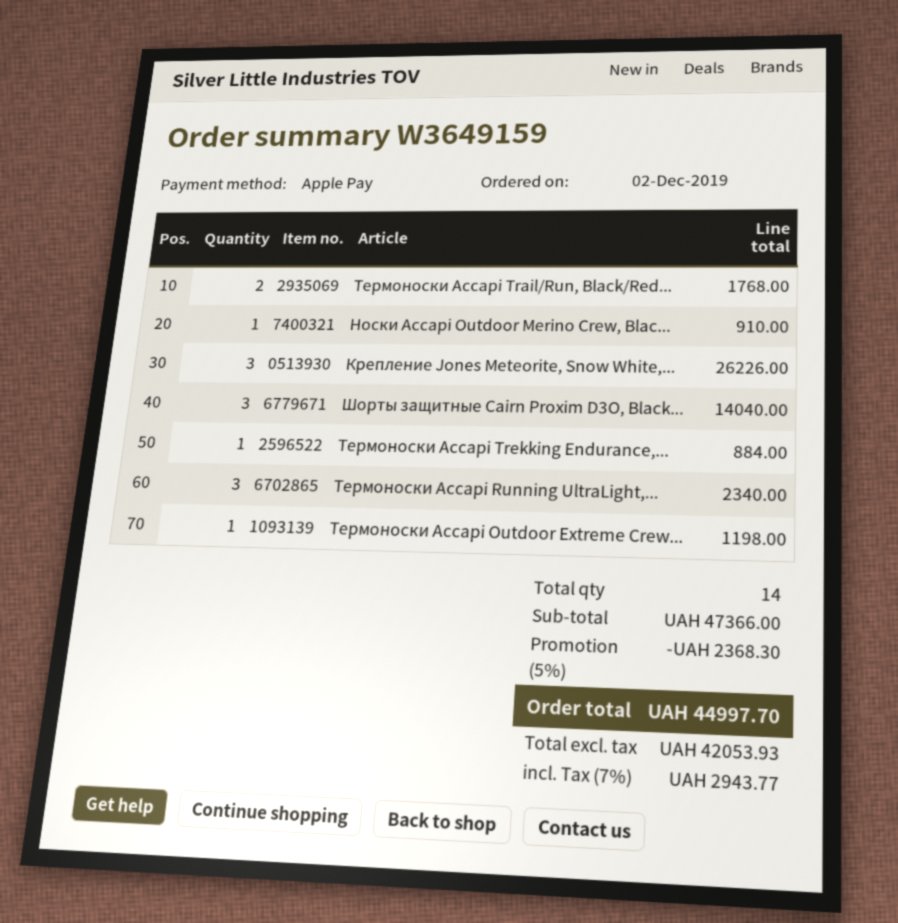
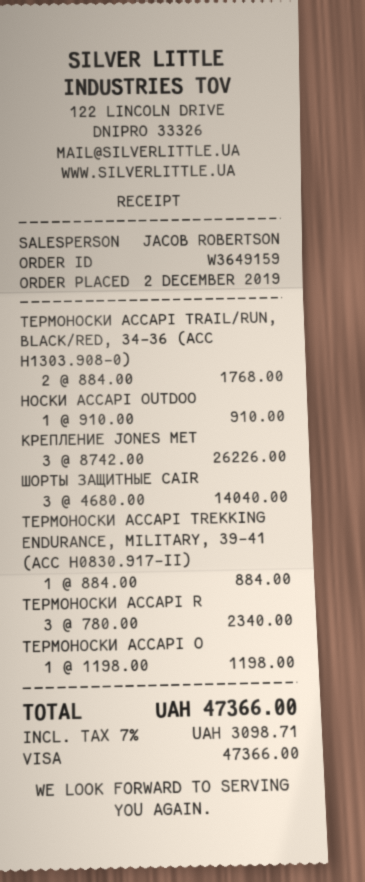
payment method: Apple Pay -> Visa
discount: 5% = 2368.30 -> none
tax: 7% = 2943.77 -> 7% = 3098.71
total: 44997.70 -> 47366.00

